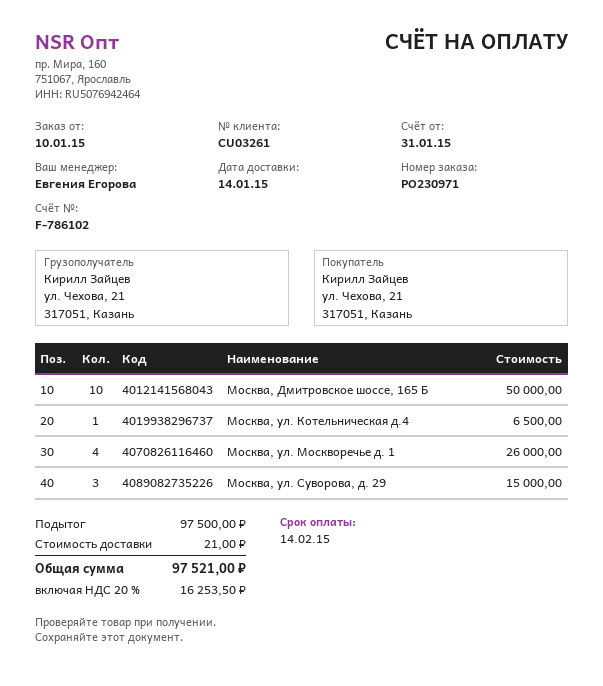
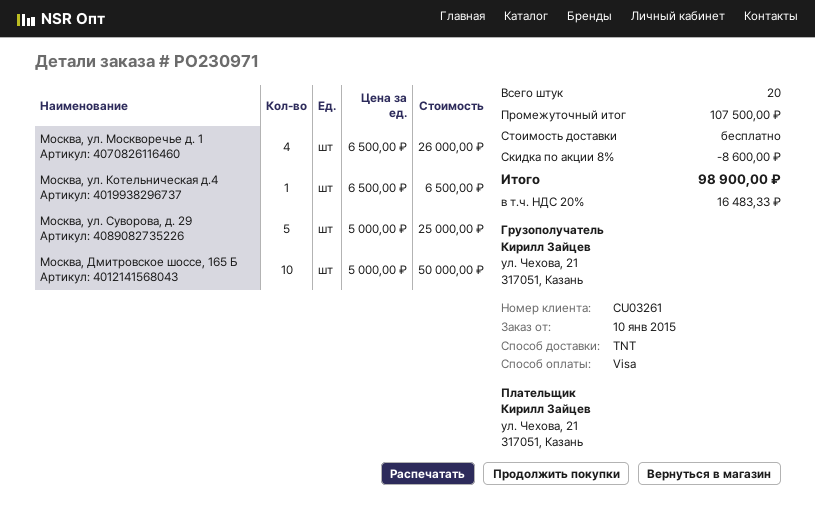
Москва, ул. Суворова, д. 29: 3 for 15000.00 -> 5 for 25000.00
subtotal: 97500.00 -> 107500.00
discount: none -> 8% = 8600.00
shipping: 21.00 -> 0.00
tax: 20% = 16253.50 -> 20% = 16483.33
total: 97521.00 -> 98900.00

